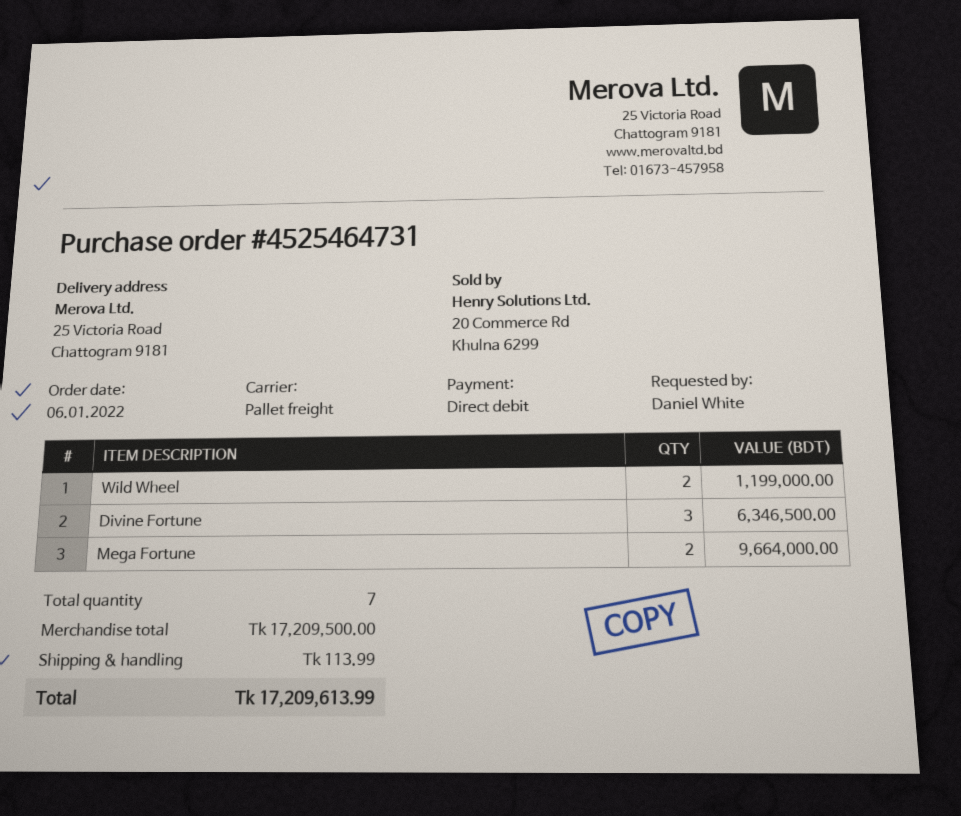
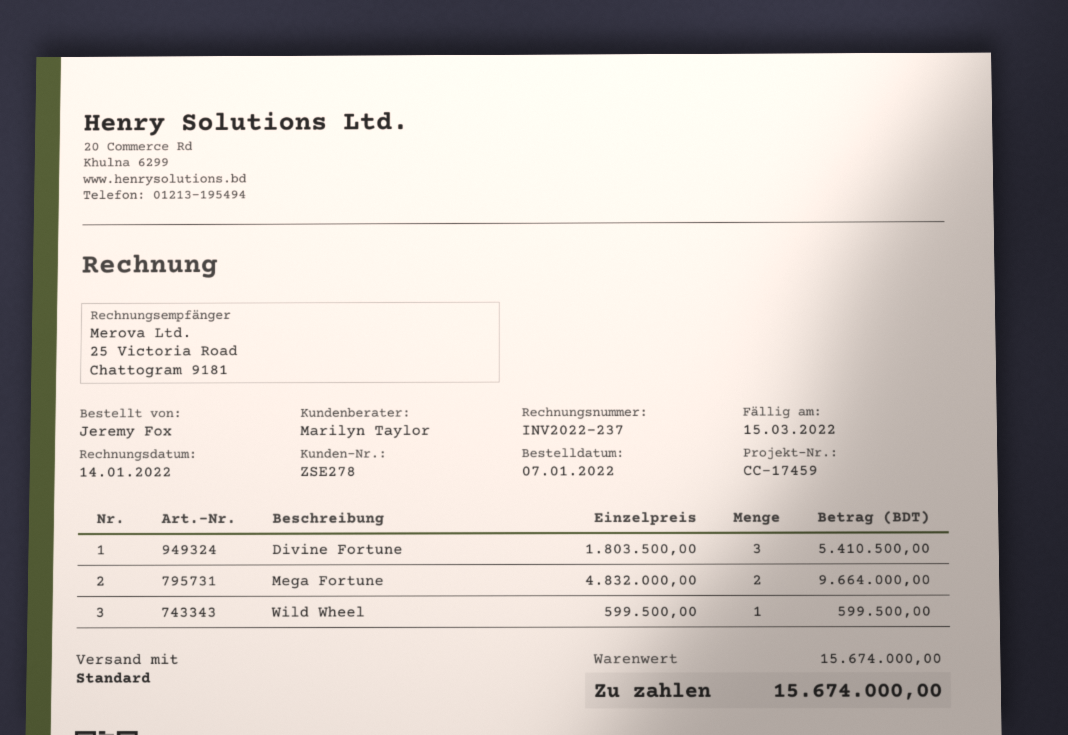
order date: 2022-01-06 -> 2022-01-07
ordered by: Daniel White -> Jeremy Fox
shipping method: pallet freight -> standard
Wild Wheel: 2 for 1199000.00 -> 1 for 599500.00
Divine Fortune: 3 for 6346500.00 -> 3 for 5410500.00
subtotal: 17209500.00 -> 15674000.00
shipping: 113.99 -> none
total: 17209613.99 -> 15674000.00

